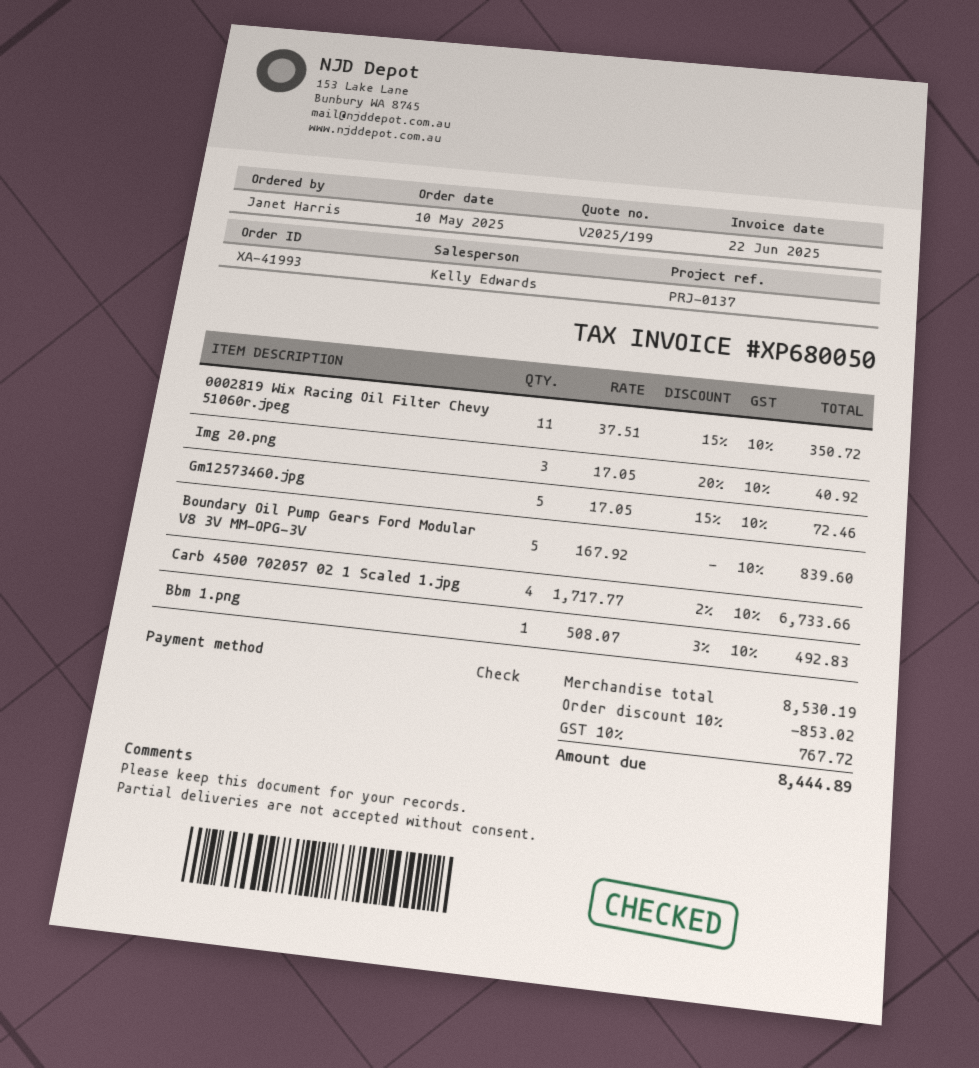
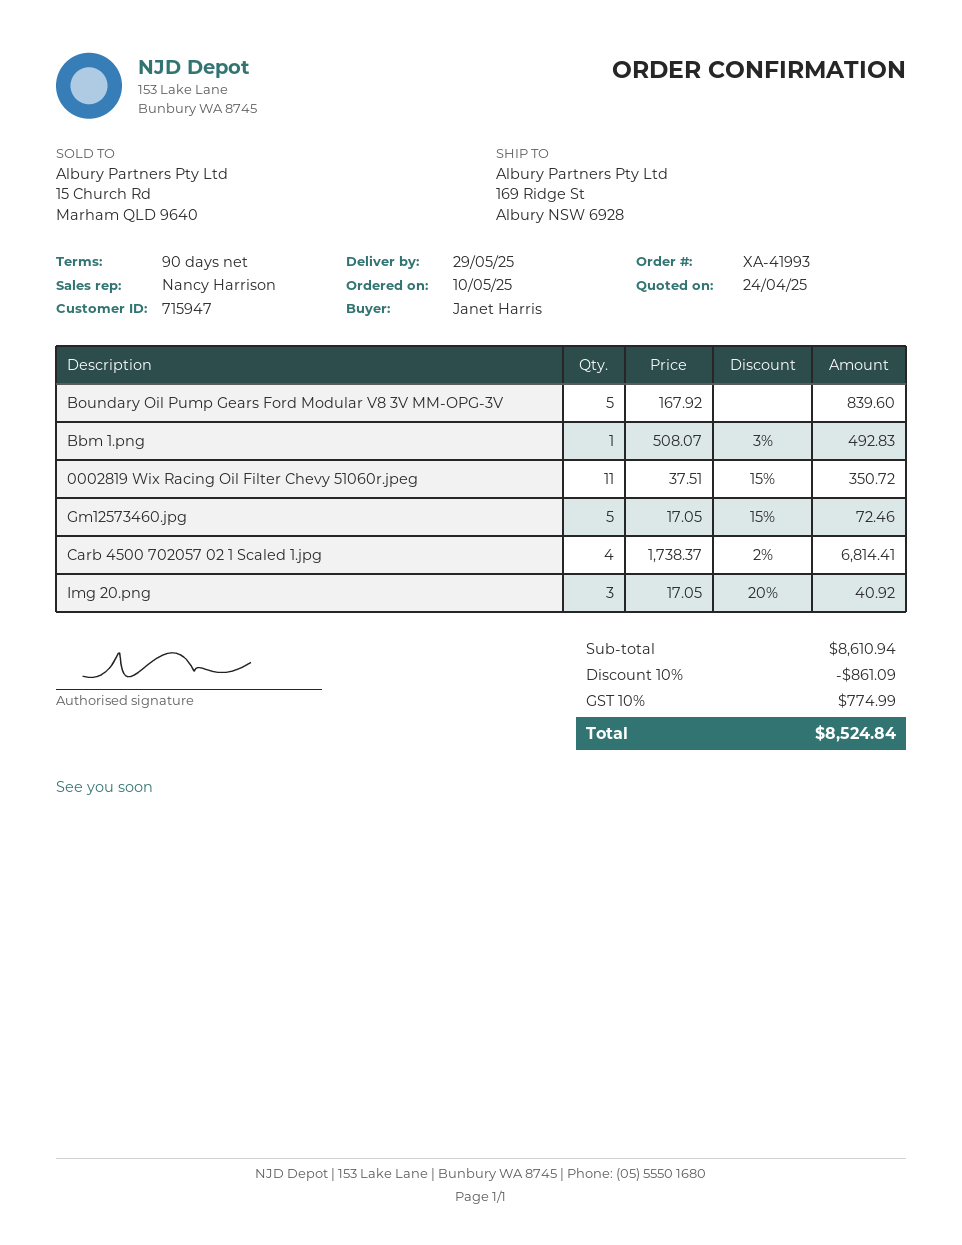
sales rep: Kelly Edwards -> Nancy Harrison
Carb 4500 702057 02 1 Scaled 1.jpg: 4 x 1717.77 - 2% = 6733.66 -> 4 x 1738.37 - 2% = 6814.41
subtotal: 8530.19 -> 8610.94
discount: 10% = 853.02 -> 10% = 861.09
tax: 10% = 767.72 -> 10% = 774.99
total: 8444.89 -> 8524.84

